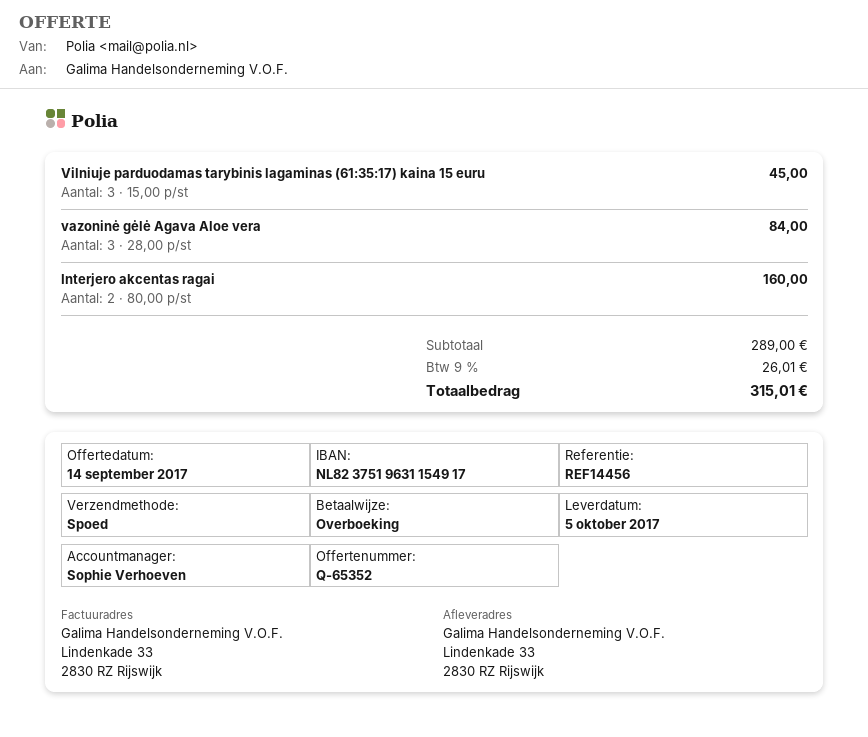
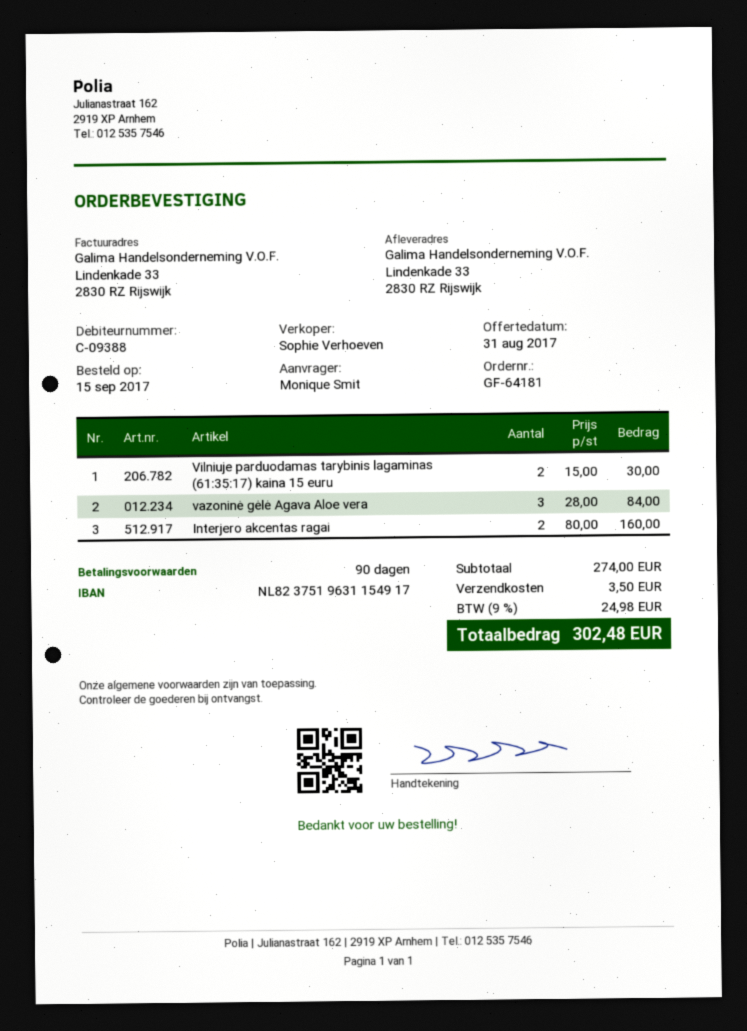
quote date: 2017-09-14 -> 2017-08-31
Vilniuje parduodamas tarybinis lagaminas (61:35:17) kaina 15 euru: 3 x 15.00 = 45.00 -> 2 x 15.00 = 30.00
subtotal: 289.00 -> 274.00
shipping: none -> 3.50
tax: 9% = 26.01 -> 9% = 24.98
total: 315.01 -> 302.48

